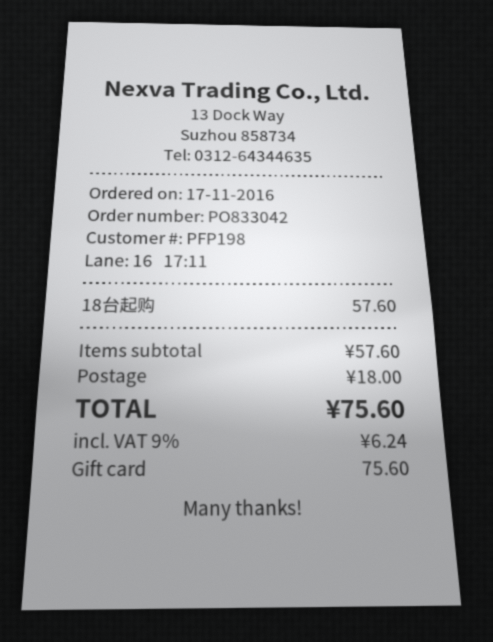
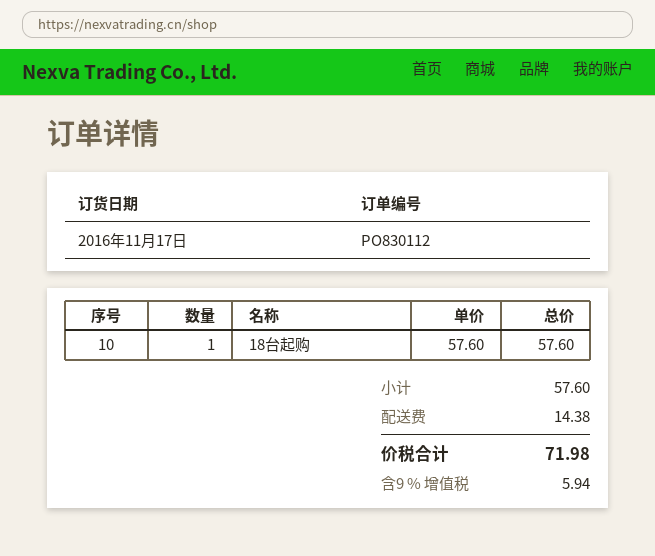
order number: PO833042 -> PO830112
shipping: 18.00 -> 14.38
tax: 9% = 6.24 -> 9% = 5.94
total: 75.60 -> 71.98

